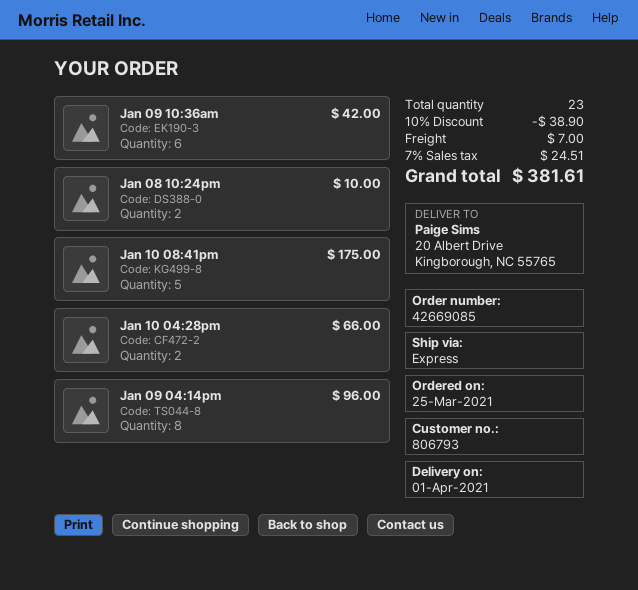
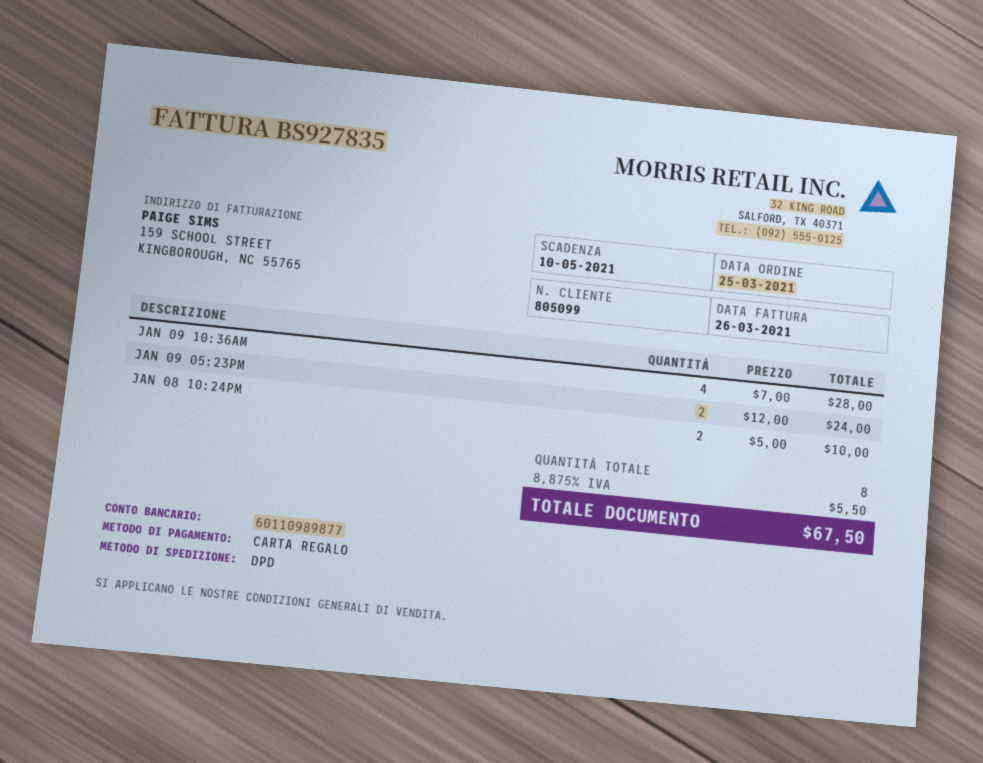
customer number: 806793 -> 805099
shipping method: express -> DPD
Jan 09 10:36am: 6 for 42.00 -> 4 for 28.00
Jan 10 08:41pm: 5 for 175.00 -> none
Jan 10 04:28pm: 2 for 66.00 -> none
Jan 09 04:14pm: 8 for 96.00 -> none
JAN 09 05:23PM: none -> 2 for 24.00
total quantity: 23 -> 8
discount: 10% = 38.90 -> none
shipping: 7.00 -> none
tax: 7% = 24.51 -> 8.875% = 5.50
total: 381.61 -> 67.50

